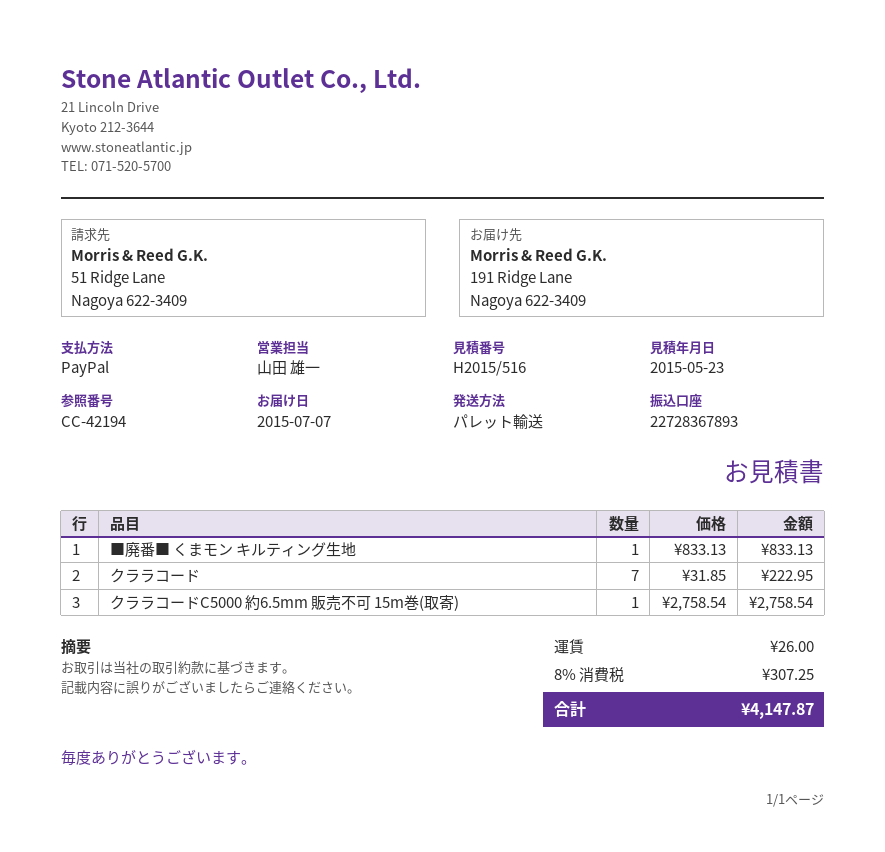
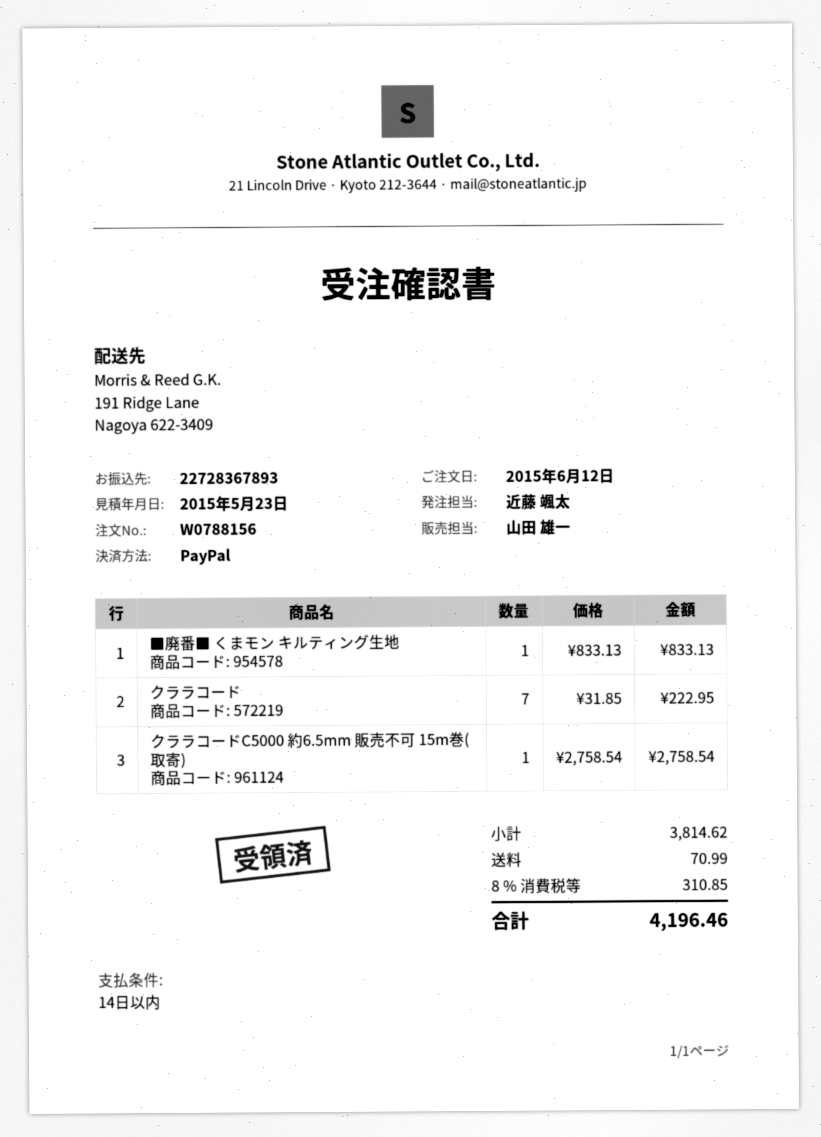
shipping: 26.00 -> 70.99
tax: 8% = 307.25 -> 8% = 310.85
total: 4147.87 -> 4196.46

